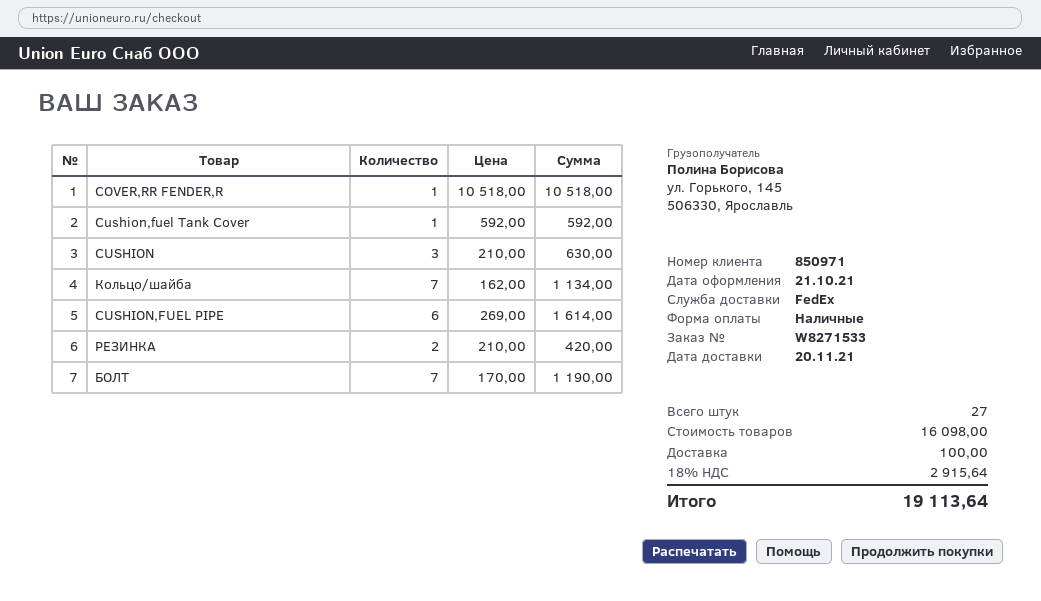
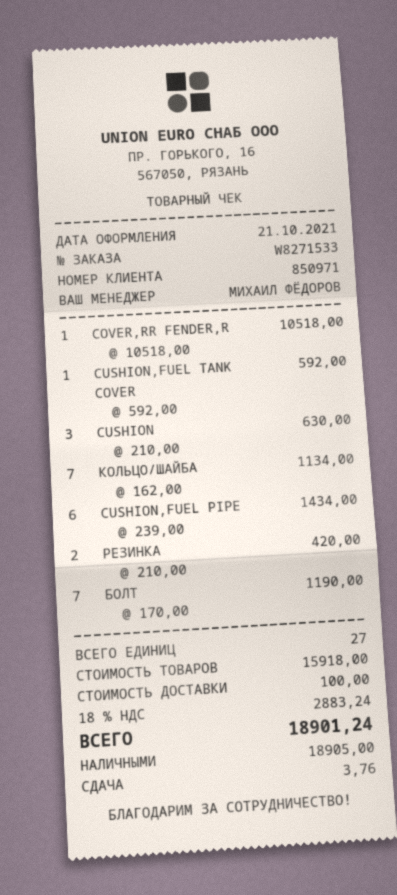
CUSHION,FUEL PIPE: 6 x 269.00 = 1614.00 -> 6 x 239.00 = 1434.00
subtotal: 16098.00 -> 15918.00
tax: 18% = 2915.64 -> 18% = 2883.24
total: 19113.64 -> 18901.24

